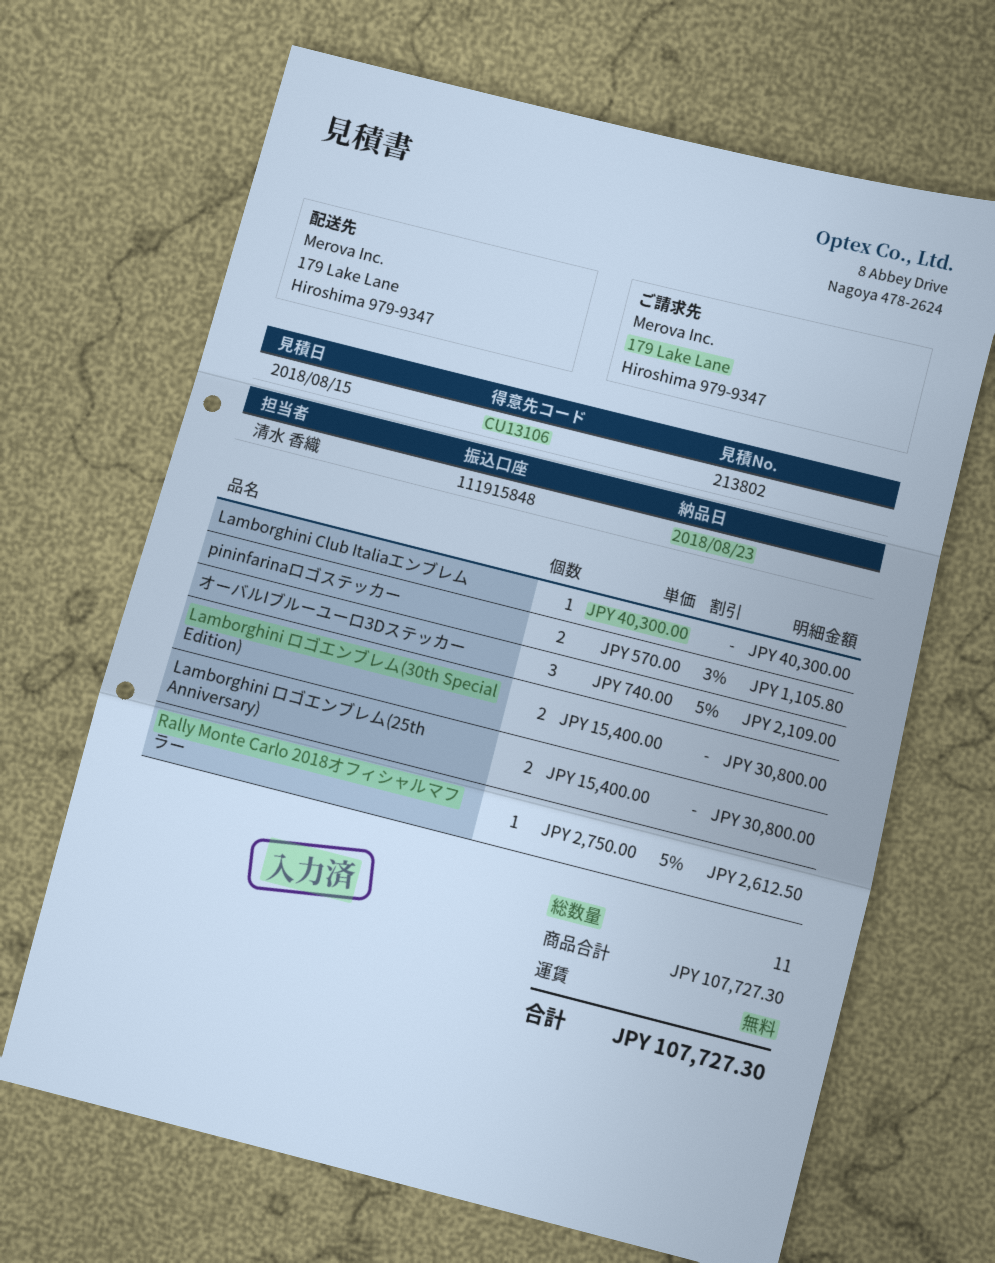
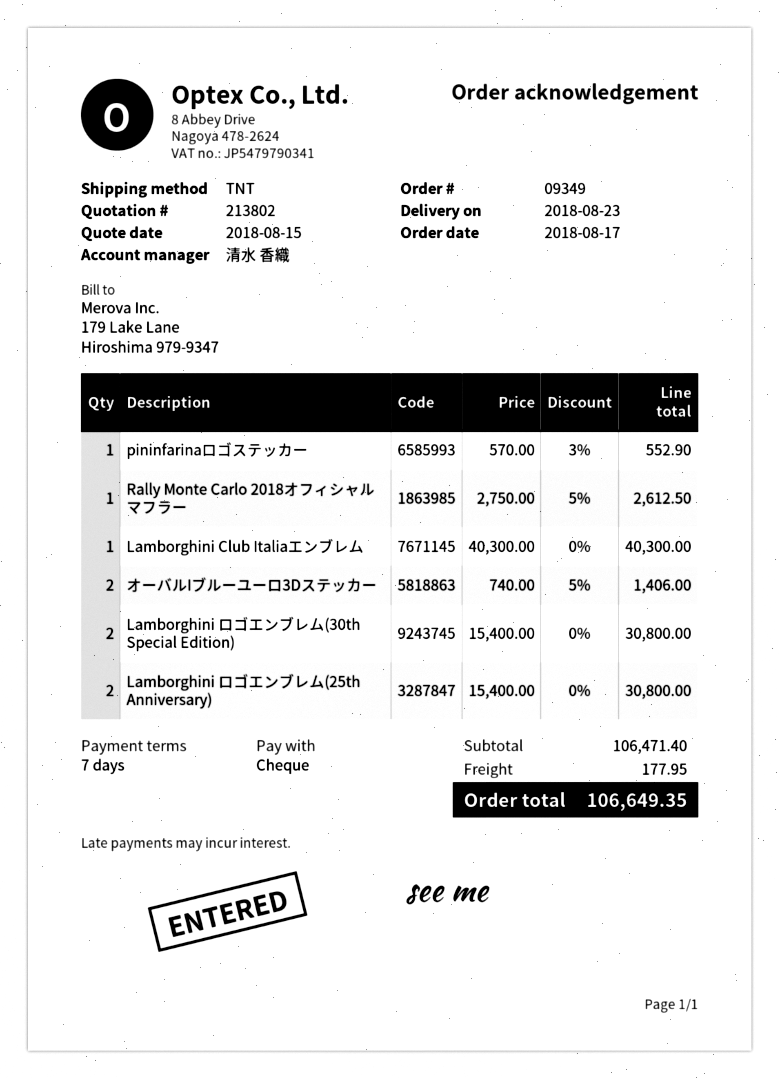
pininfarinaロゴステッカー: 2 x 570.00 - 3% = 1105.80 -> 1 x 570.00 - 3% = 552.90
オーバルIブルーユーロ3Dステッカー: 3 x 740.00 - 5% = 2109.00 -> 2 x 740.00 - 5% = 1406.00
subtotal: 107727.30 -> 106471.40
shipping: 0.00 -> 177.95
total: 107727.30 -> 106649.35

